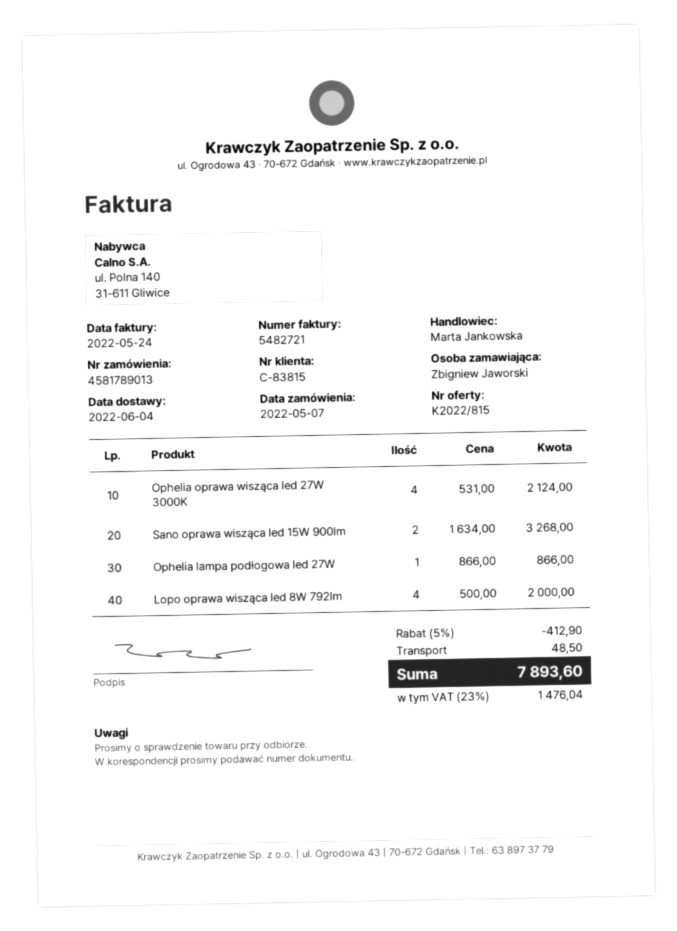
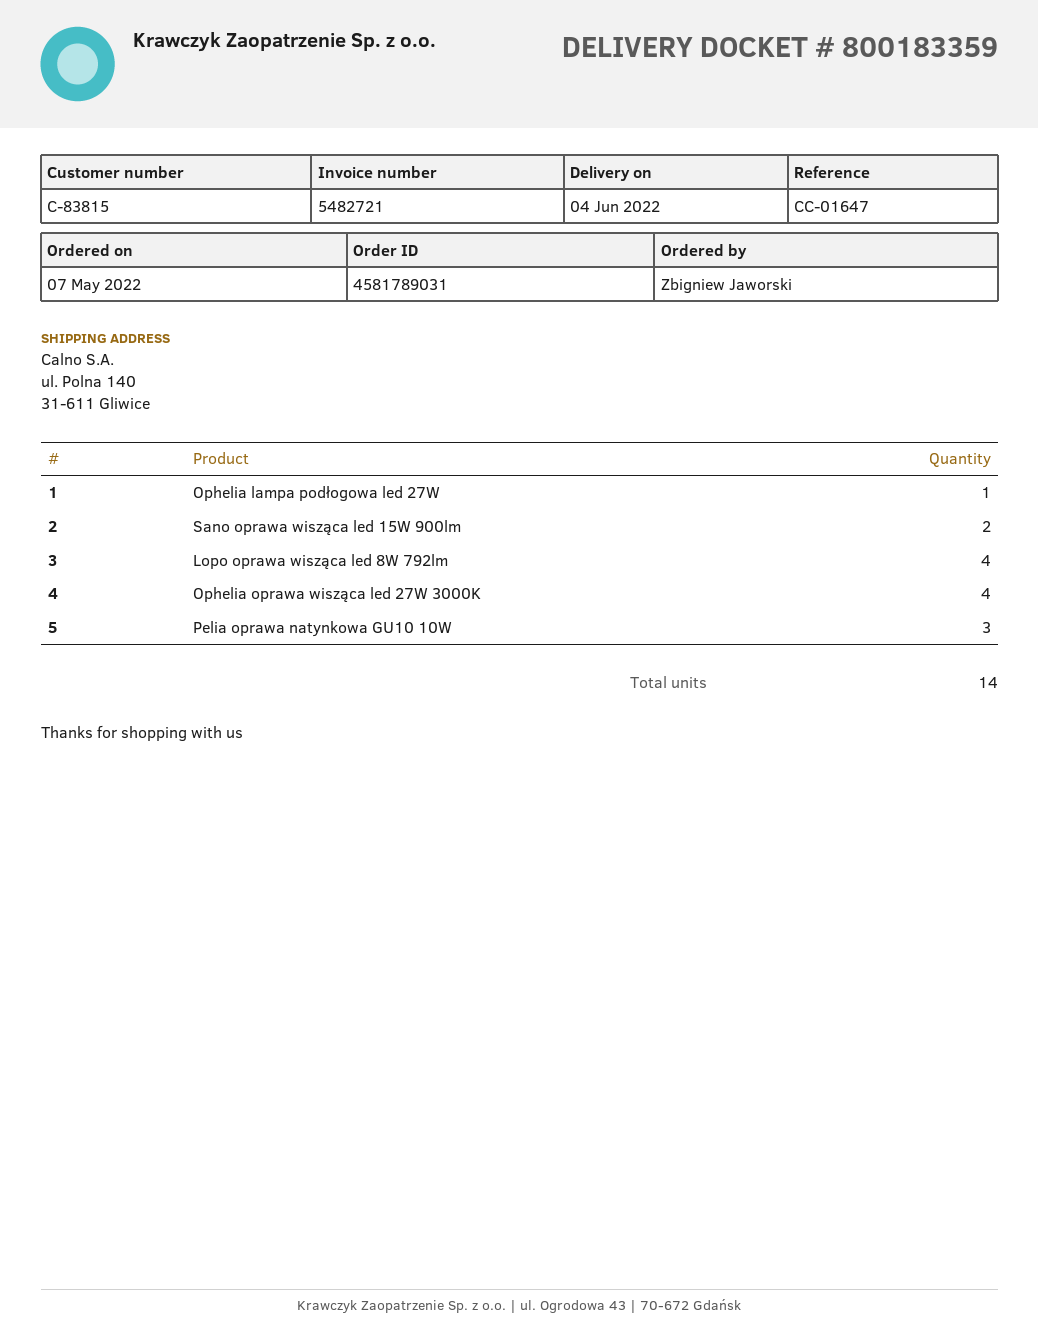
order number: 4581789013 -> 4581789031
Pelia oprawa natynkowa GU10 10W: none -> 3

